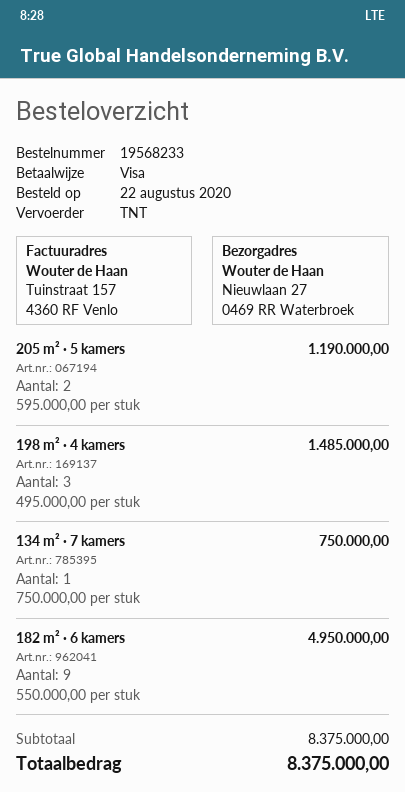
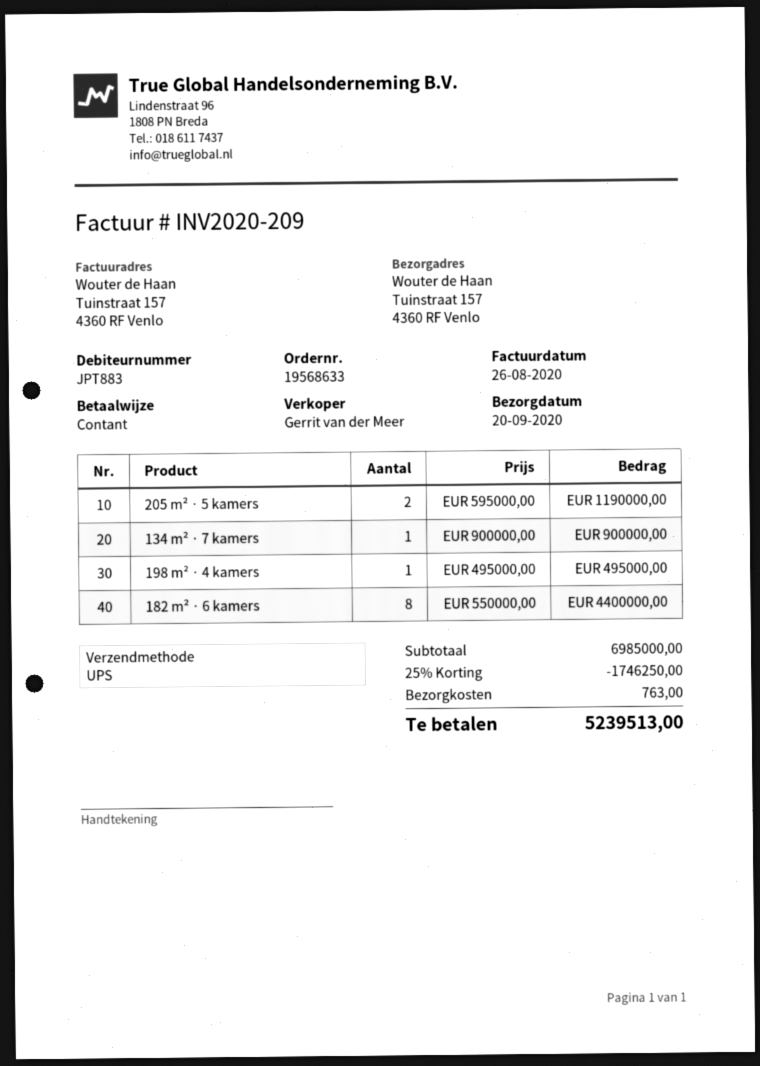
order number: 19568233 -> 19568633
payment method: Visa -> cash
shipping method: TNT -> UPS
ship to: Nieuwlaan 27, 0469 RR Waterbroek -> Tuinstraat 157, 4360 RF Venlo
198 m² · 4 kamers: 3 x 495000.00 = 1485000.00 -> 1 x 495000.00 = 495000.00
134 m² · 7 kamers: 1 x 750000.00 = 750000.00 -> 1 x 900000.00 = 900000.00
182 m² · 6 kamers: 9 x 550000.00 = 4950000.00 -> 8 x 550000.00 = 4400000.00
subtotal: 8375000.00 -> 6985000.00
discount: none -> 25% = 1746250.00
shipping: none -> 763.00
total: 8375000.00 -> 5239513.00

